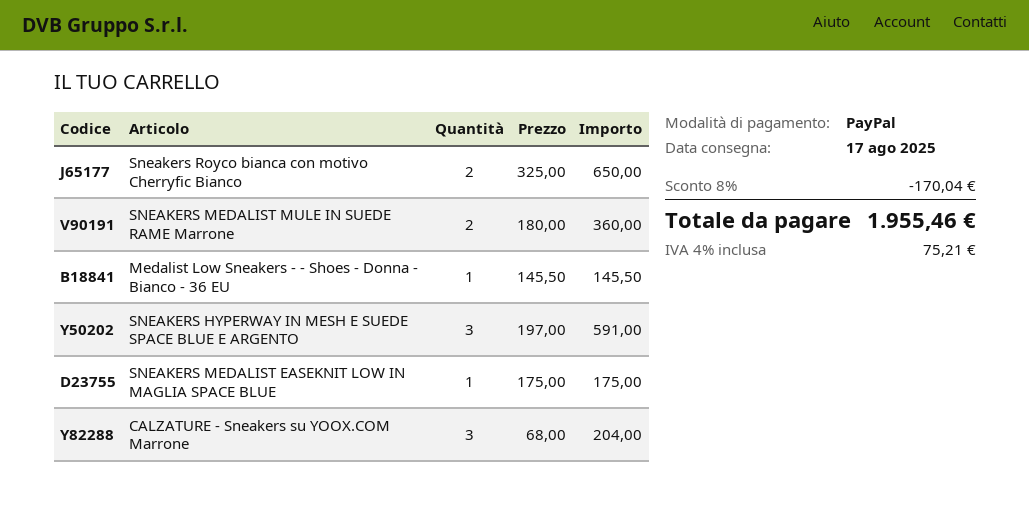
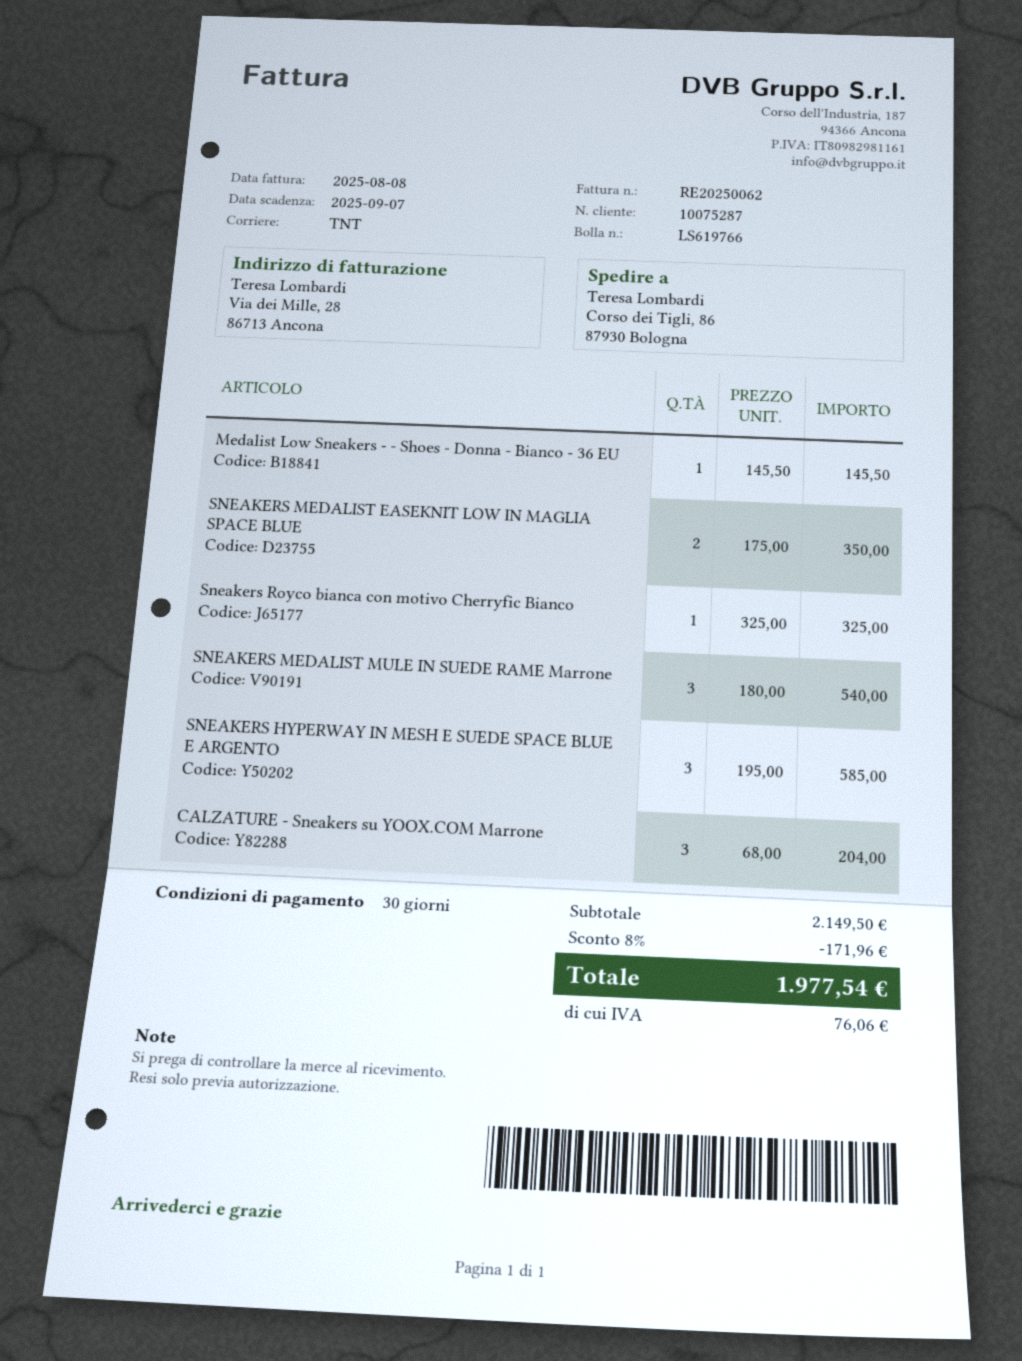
Sneakers Royco bianca con motivo Cherryfic Bianco: 2 x 325.00 = 650.00 -> 1 x 325.00 = 325.00
SNEAKERS MEDALIST MULE IN SUEDE RAME Marrone: 2 x 180.00 = 360.00 -> 3 x 180.00 = 540.00
SNEAKERS HYPERWAY IN MESH E SUEDE SPACE BLUE E ARGENTO: 3 x 197.00 = 591.00 -> 3 x 195.00 = 585.00
SNEAKERS MEDALIST EASEKNIT LOW IN MAGLIA SPACE BLUE: 1 x 175.00 = 175.00 -> 2 x 175.00 = 350.00
discount: 8% = 170.04 -> 8% = 171.96
tax: 75.21 -> 76.06
total: 1955.46 -> 1977.54

